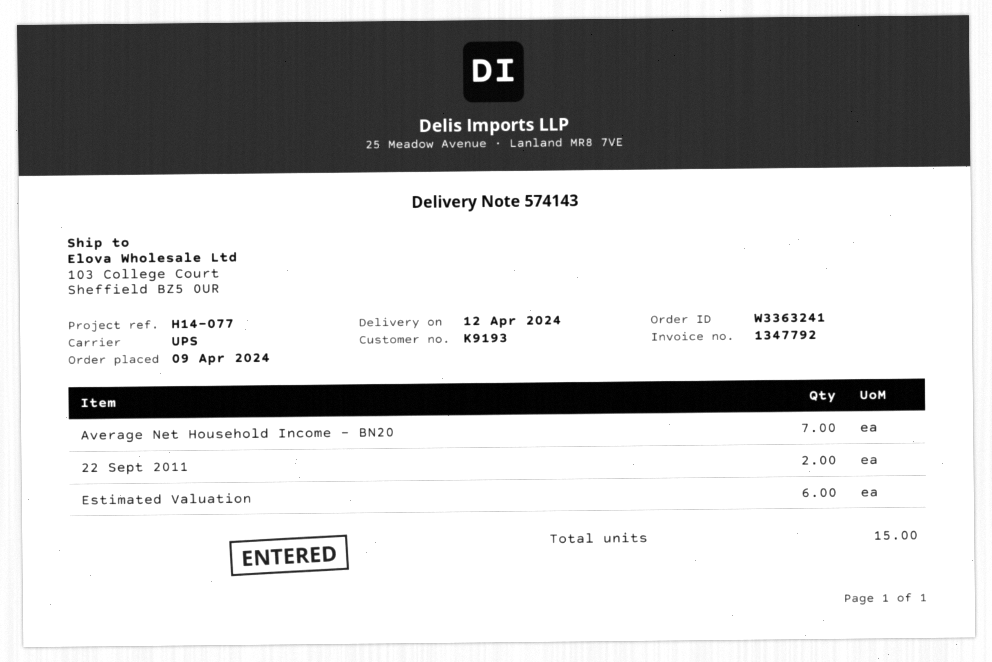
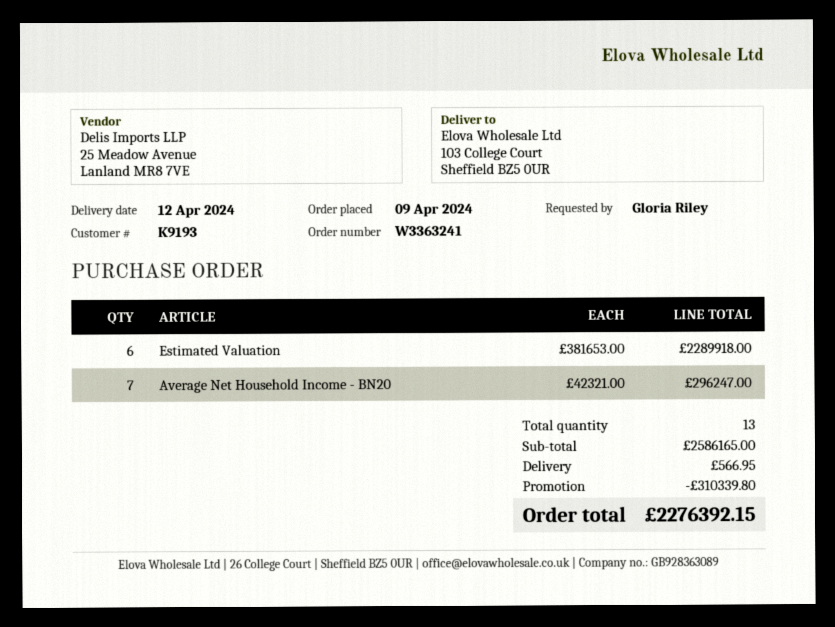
22 Sept 2011: 2 -> none
total quantity: 15 -> 13

